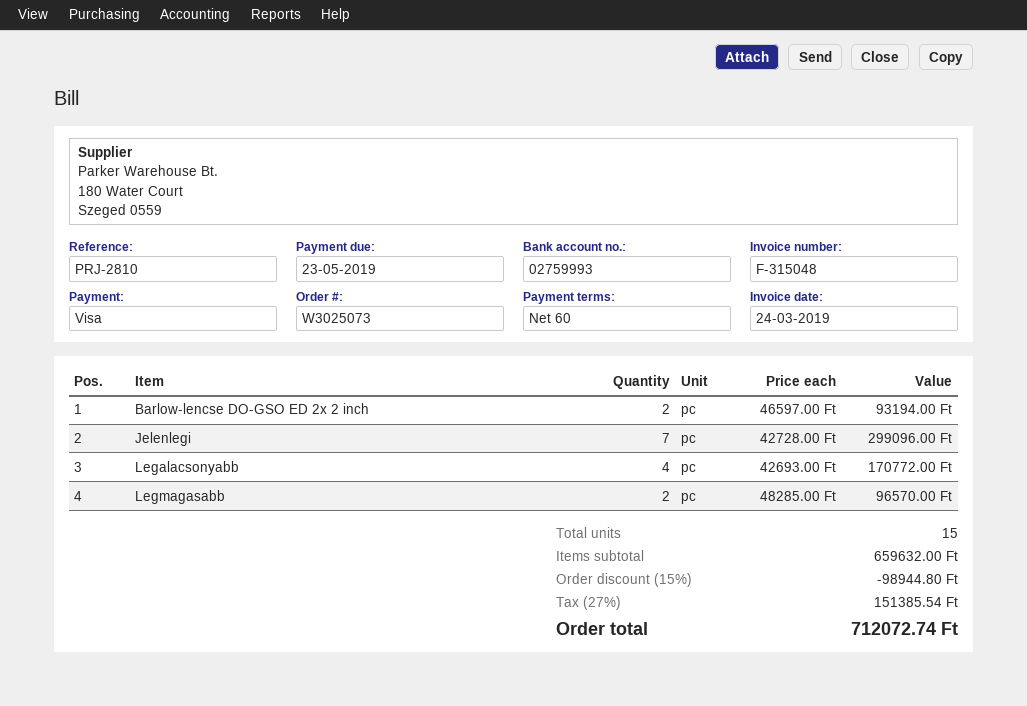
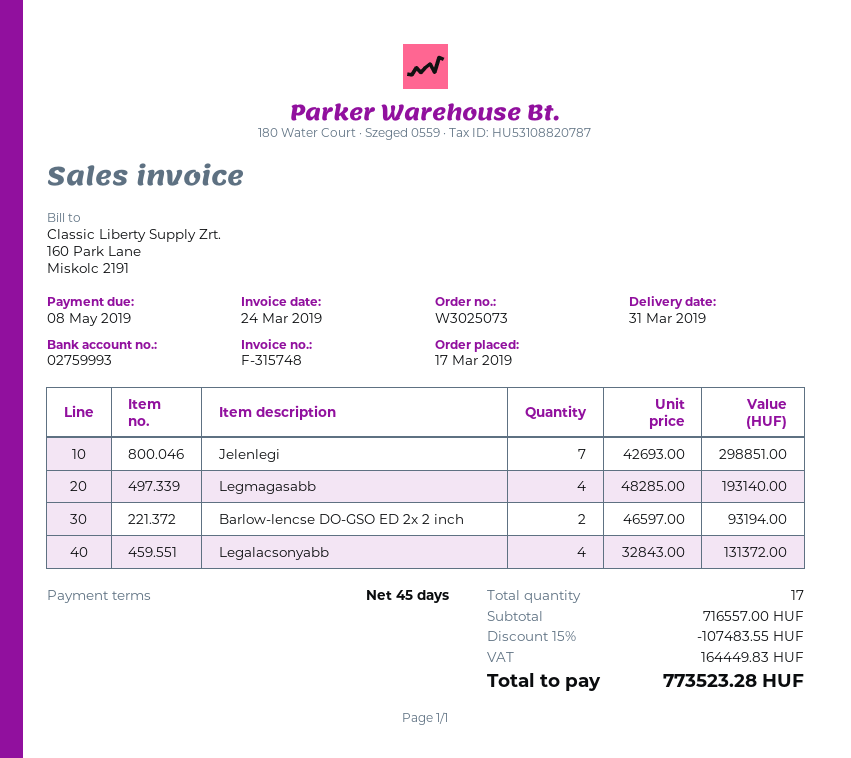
invoice number: F-315048 -> F-315748
payment terms: 60 days -> 45 days
due date: 2019-05-23 -> 2019-05-08
Jelenlegi: 7 x 42728.00 = 299096.00 -> 7 x 42693.00 = 298851.00
Legalacsonyabb: 4 x 42693.00 = 170772.00 -> 4 x 32843.00 = 131372.00
Legmagasabb: 2 x 48285.00 = 96570.00 -> 4 x 48285.00 = 193140.00
total quantity: 15 -> 17
subtotal: 659632.00 -> 716557.00
discount: 15% = 98944.80 -> 15% = 107483.55
tax: 151385.54 -> 164449.83
total: 712072.74 -> 773523.28

